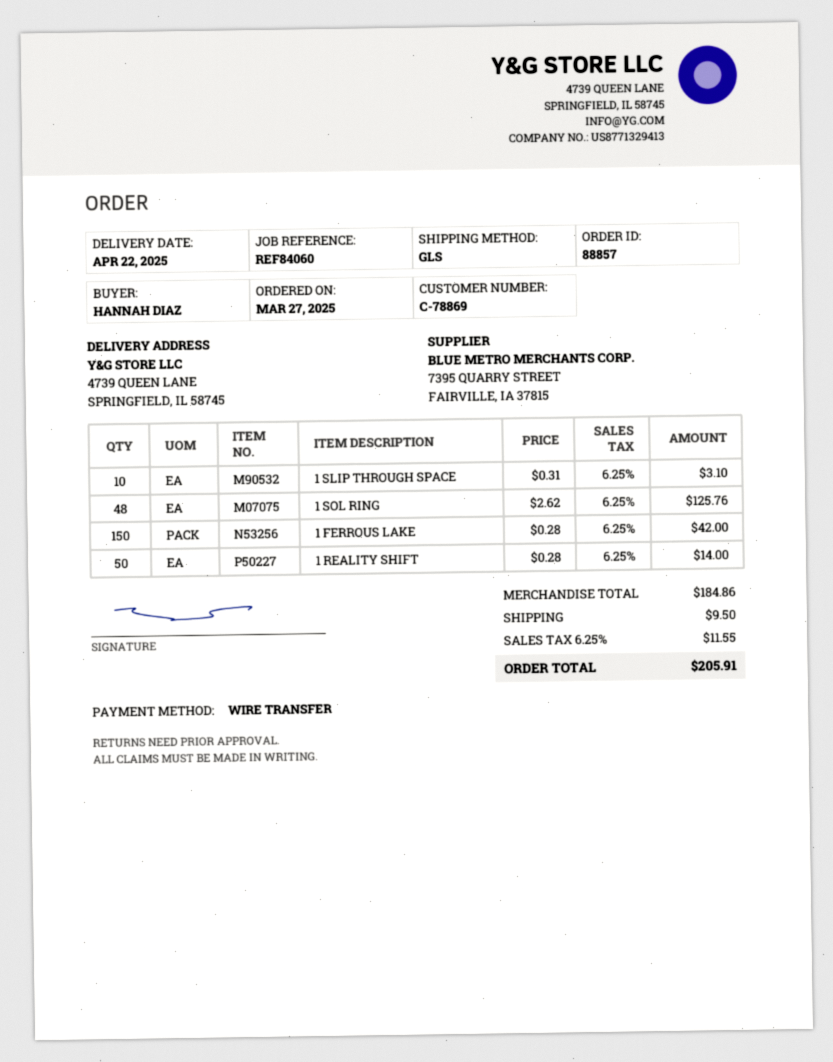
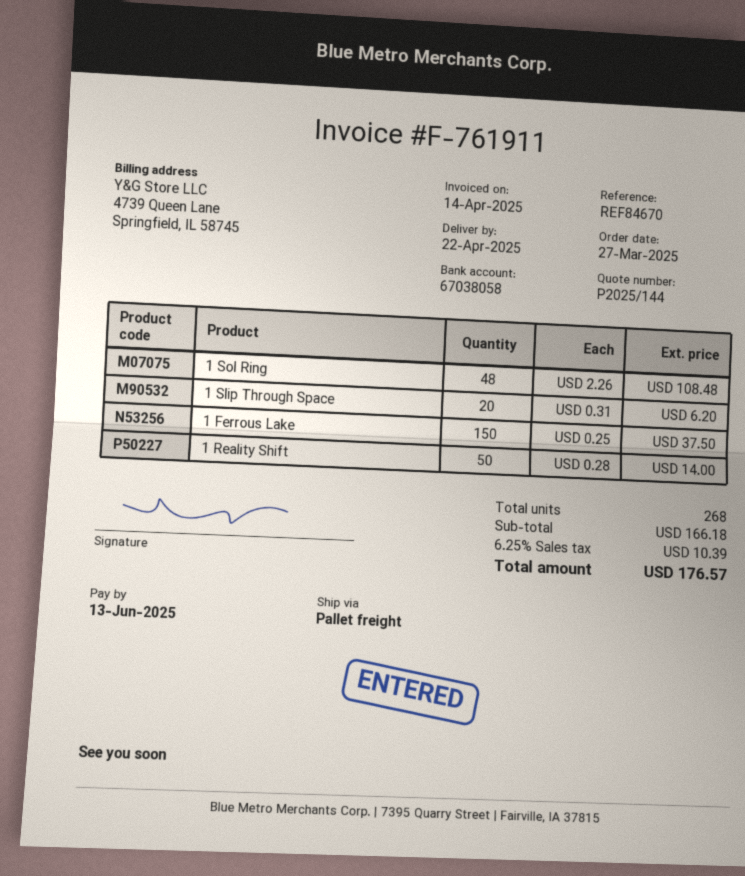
reference: REF84060 -> REF84670
shipping method: GLS -> pallet freight
1 SLIP THROUGH SPACE: 10 x 0.31 = 3.10 -> 20 x 0.31 = 6.20
1 SOL RING: 48 x 2.62 = 125.76 -> 48 x 2.26 = 108.48
1 FERROUS LAKE: 150 x 0.28 = 42.00 -> 150 x 0.25 = 37.50
subtotal: 184.86 -> 166.18
shipping: 9.50 -> none
tax: 6.25% = 11.55 -> 6.25% = 10.39
total: 205.91 -> 176.57

